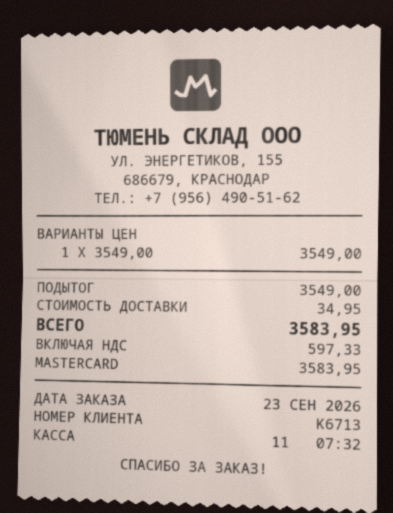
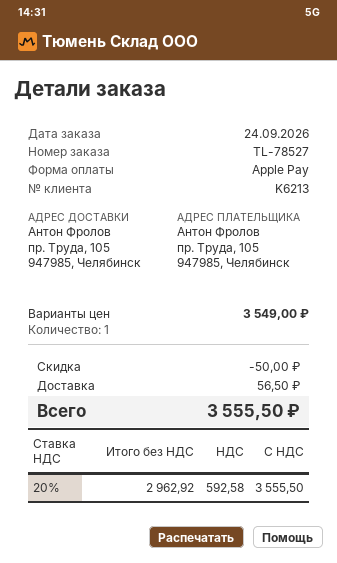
order date: 2026-09-23 -> 2026-09-24
customer number: K6713 -> K6213
payment method: Mastercard -> Apple Pay
discount: none -> 50.00
shipping: 34.95 -> 56.50
tax: 597.33 -> 592.58
total: 3583.95 -> 3555.50

